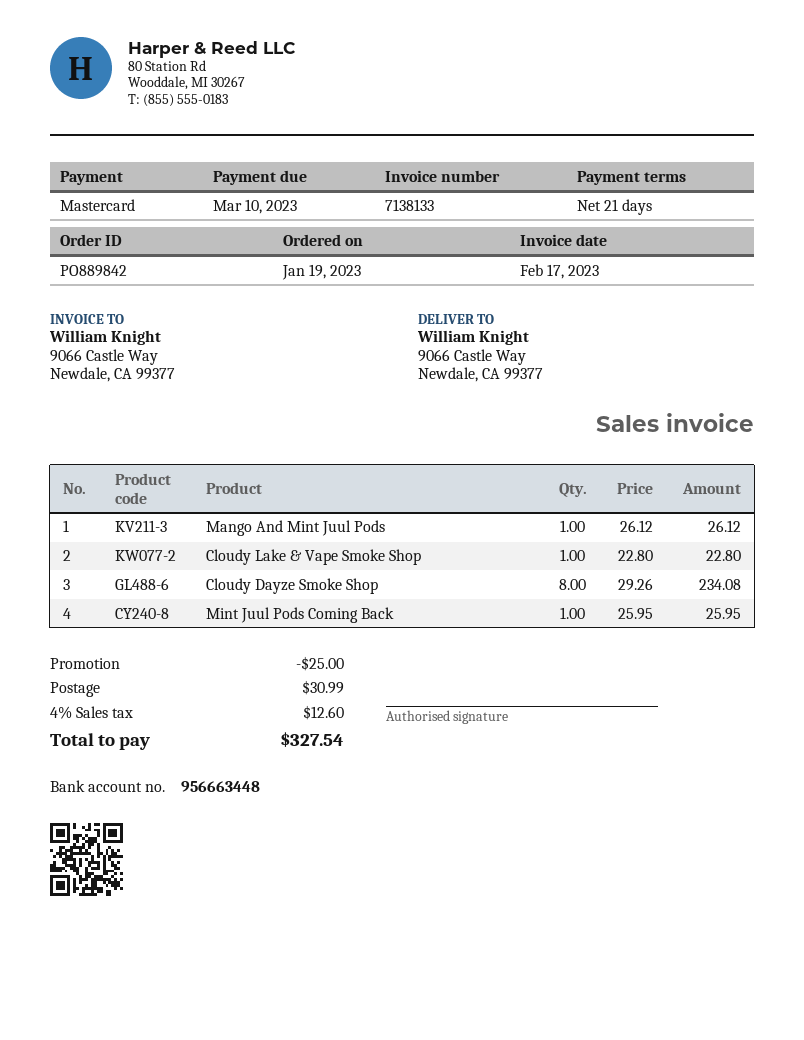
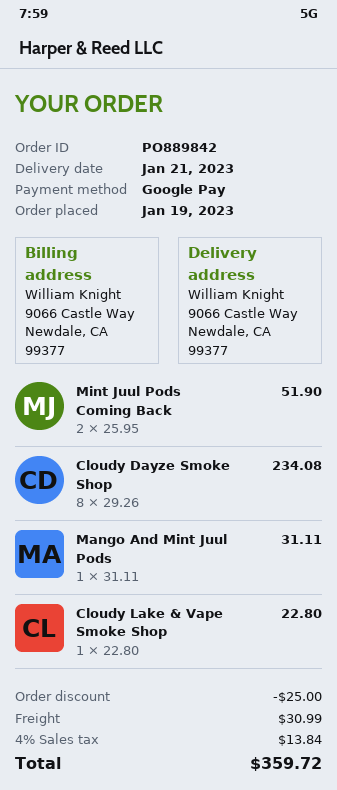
payment method: Mastercard -> Google Pay
Mango And Mint Juul Pods: 1 x 26.12 = 26.12 -> 1 x 31.11 = 31.11
Mint Juul Pods Coming Back: 1 x 25.95 = 25.95 -> 2 x 25.95 = 51.90
tax: 4% = 12.60 -> 4% = 13.84
total: 327.54 -> 359.72

